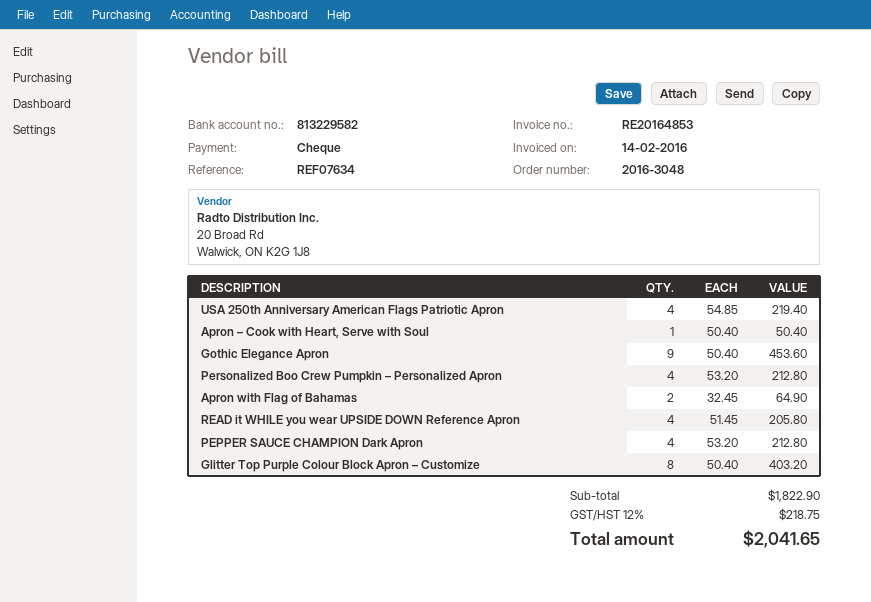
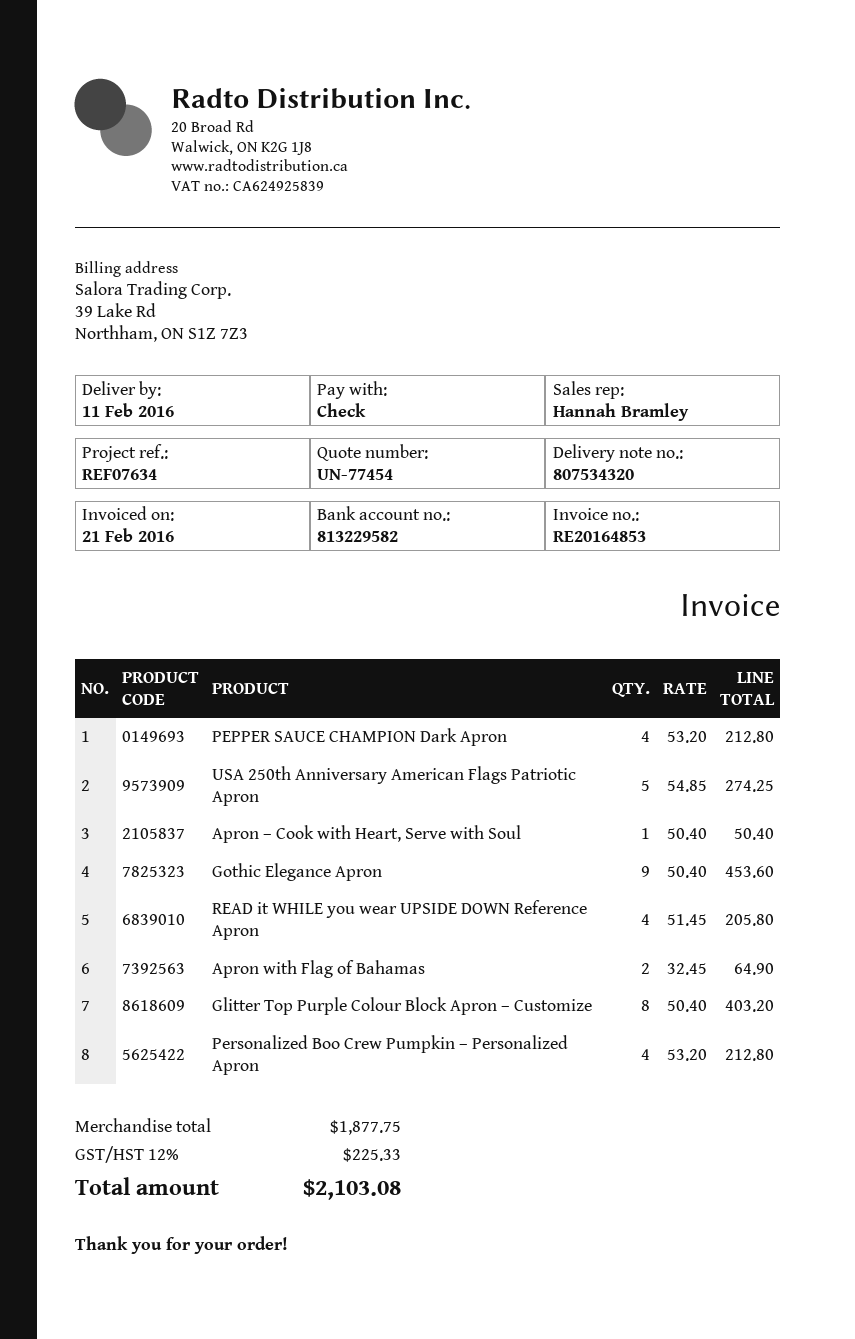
invoice date: 2016-02-14 -> 2016-02-21
USA 250th Anniversary American Flags Patriotic Apron: 4 x 54.85 = 219.40 -> 5 x 54.85 = 274.25
subtotal: 1822.90 -> 1877.75
tax: 12% = 218.75 -> 12% = 225.33
total: 2041.65 -> 2103.08

